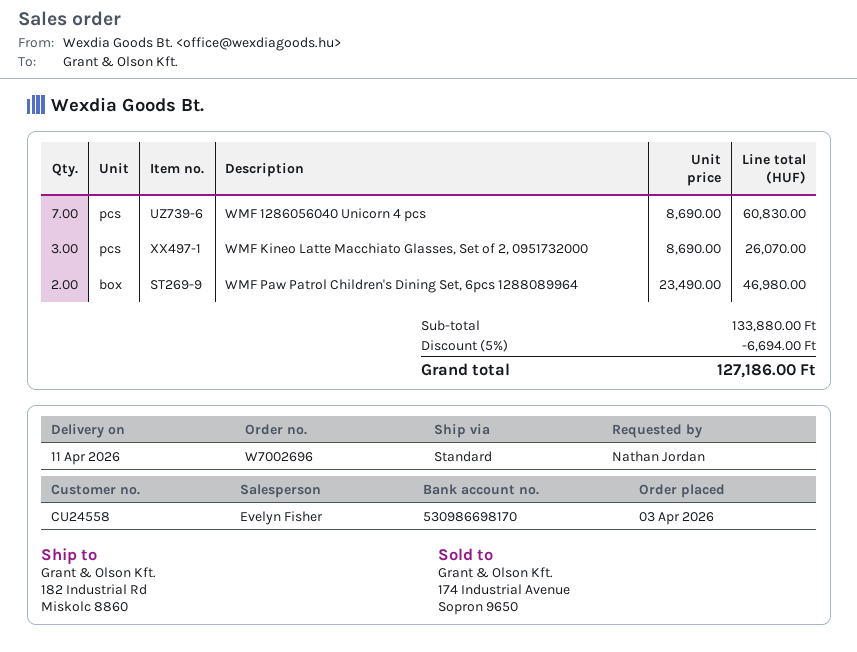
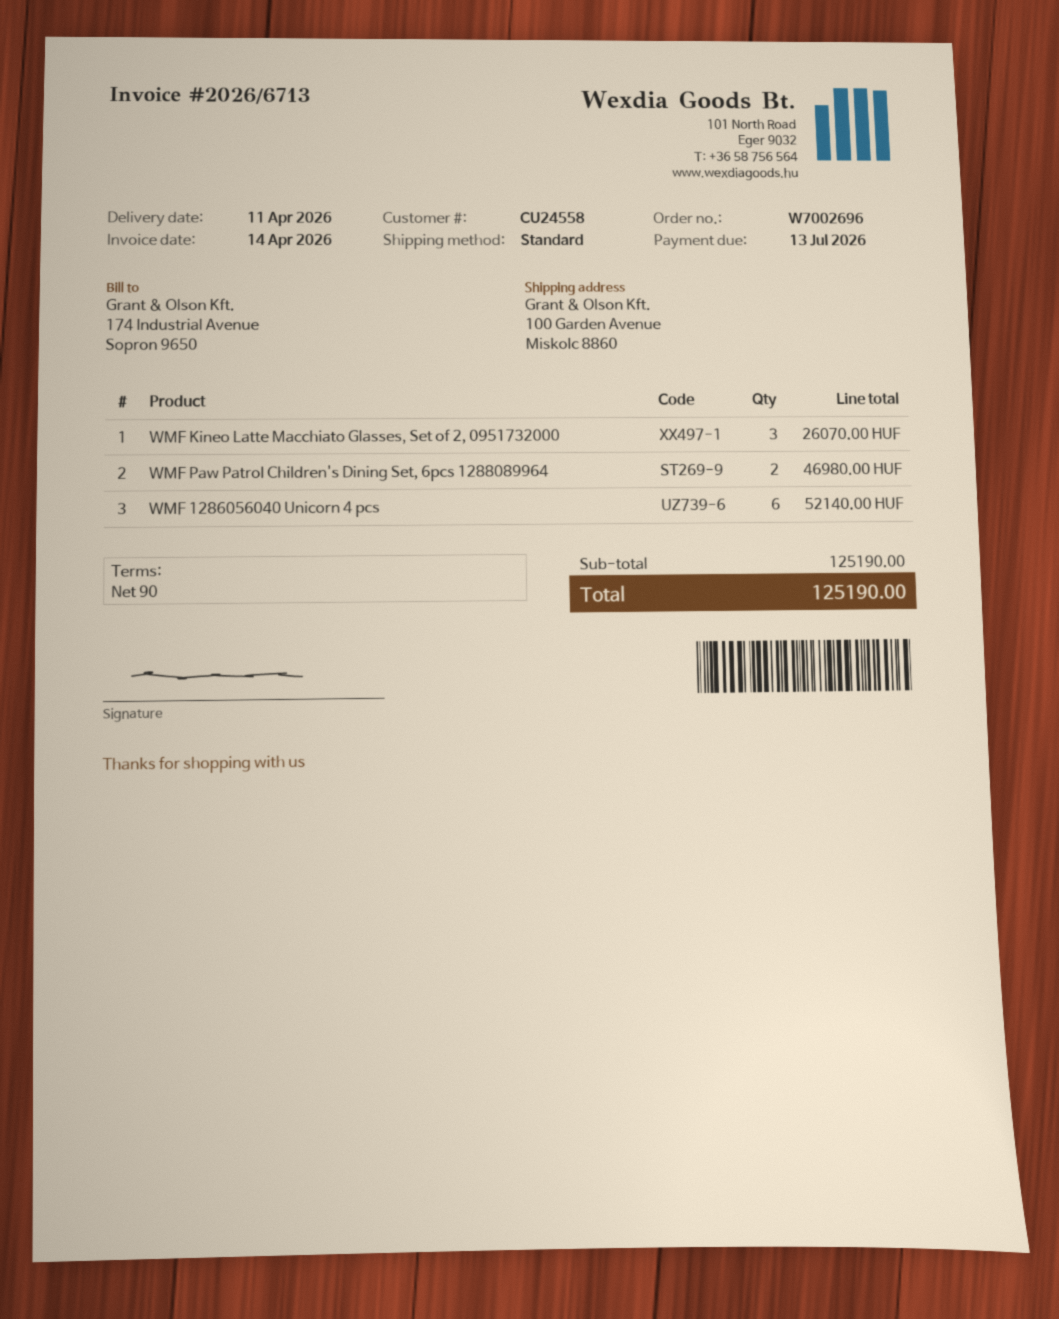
ship to: 182 Industrial Rd, Miskolc 8860 -> 100 Garden Avenue, Miskolc 8860
WMF 1286056040 Unicorn 4 pcs: 7 for 60830.00 -> 6 for 52140.00
subtotal: 133880.00 -> 125190.00
discount: 5% = 6694.00 -> none
total: 127186.00 -> 125190.00

